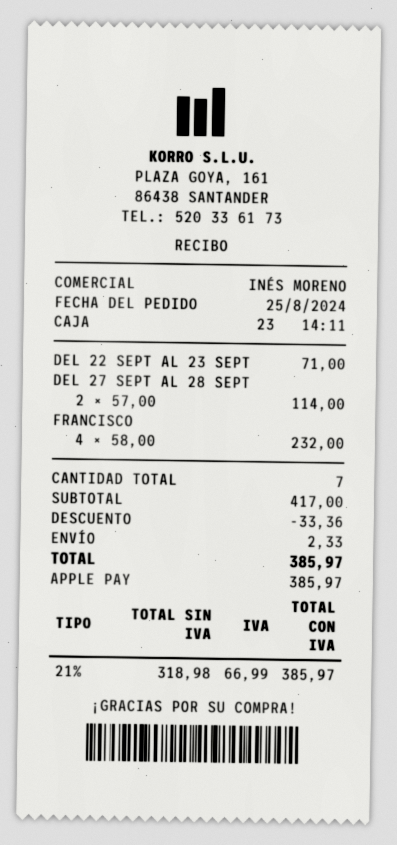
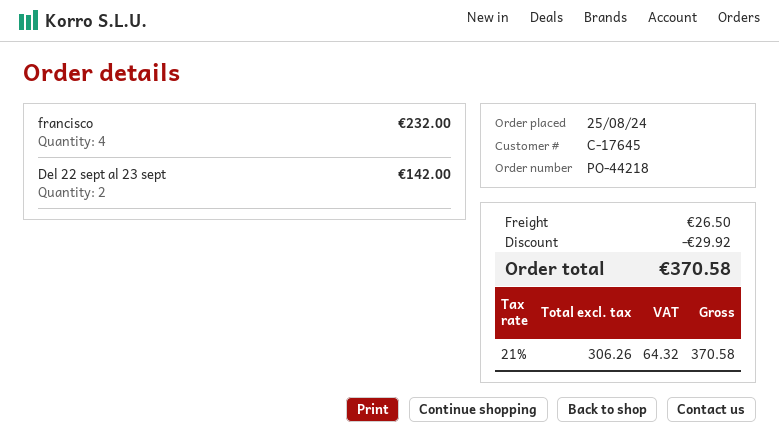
DEL 22 SEPT AL 23 SEPT: 1 for 71.00 -> 2 for 142.00
DEL 27 SEPT AL 28 SEPT: 2 for 114.00 -> none
discount: 33.36 -> 29.92
shipping: 2.33 -> 26.50
net: 318.98 -> 306.26
tax: 21% = 66.99 -> 21% = 64.32
total: 385.97 -> 370.58

